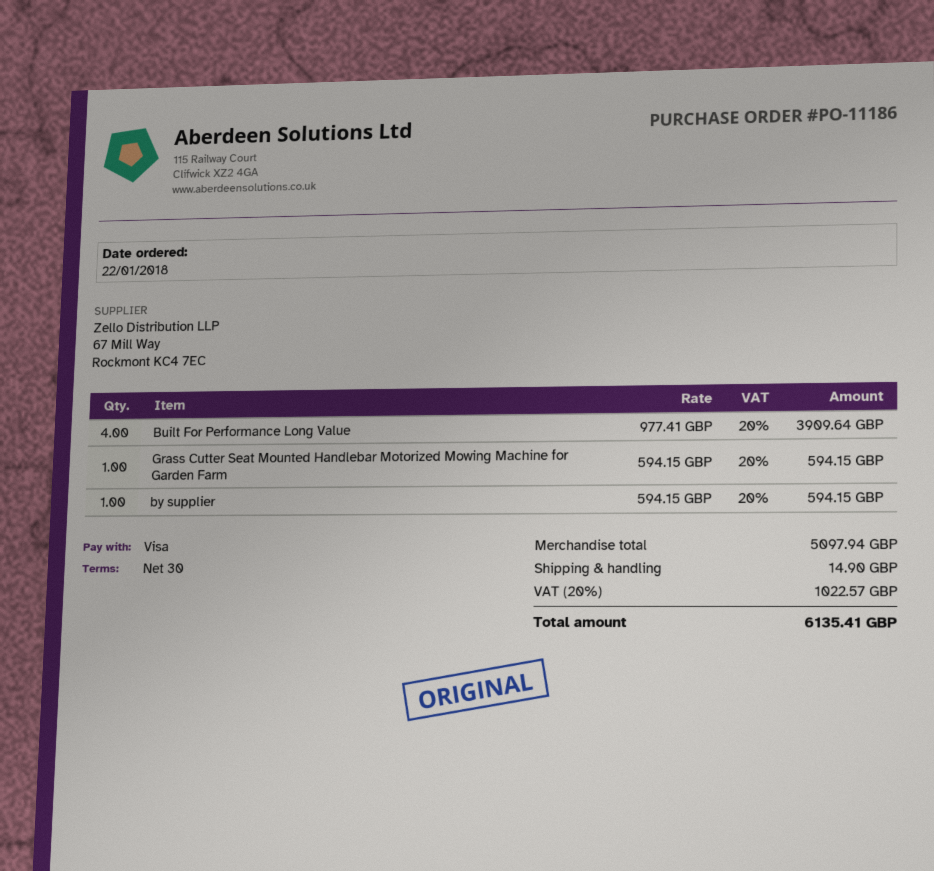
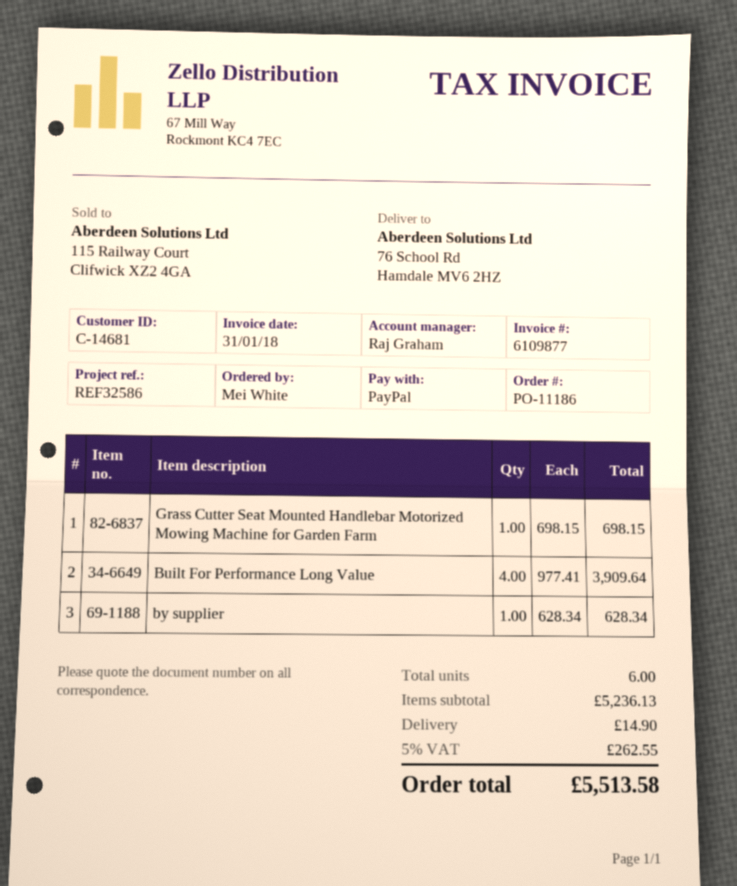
payment method: Visa -> PayPal
Grass Cutter Seat Mounted Handlebar Motorized Mowing Machine for Garden Farm: 1 x 594.15 = 594.15 -> 1 x 698.15 = 698.15
by supplier: 1 x 594.15 = 594.15 -> 1 x 628.34 = 628.34
subtotal: 5097.94 -> 5236.13
tax: 20% = 1022.57 -> 5% = 262.55
total: 6135.41 -> 5513.58

